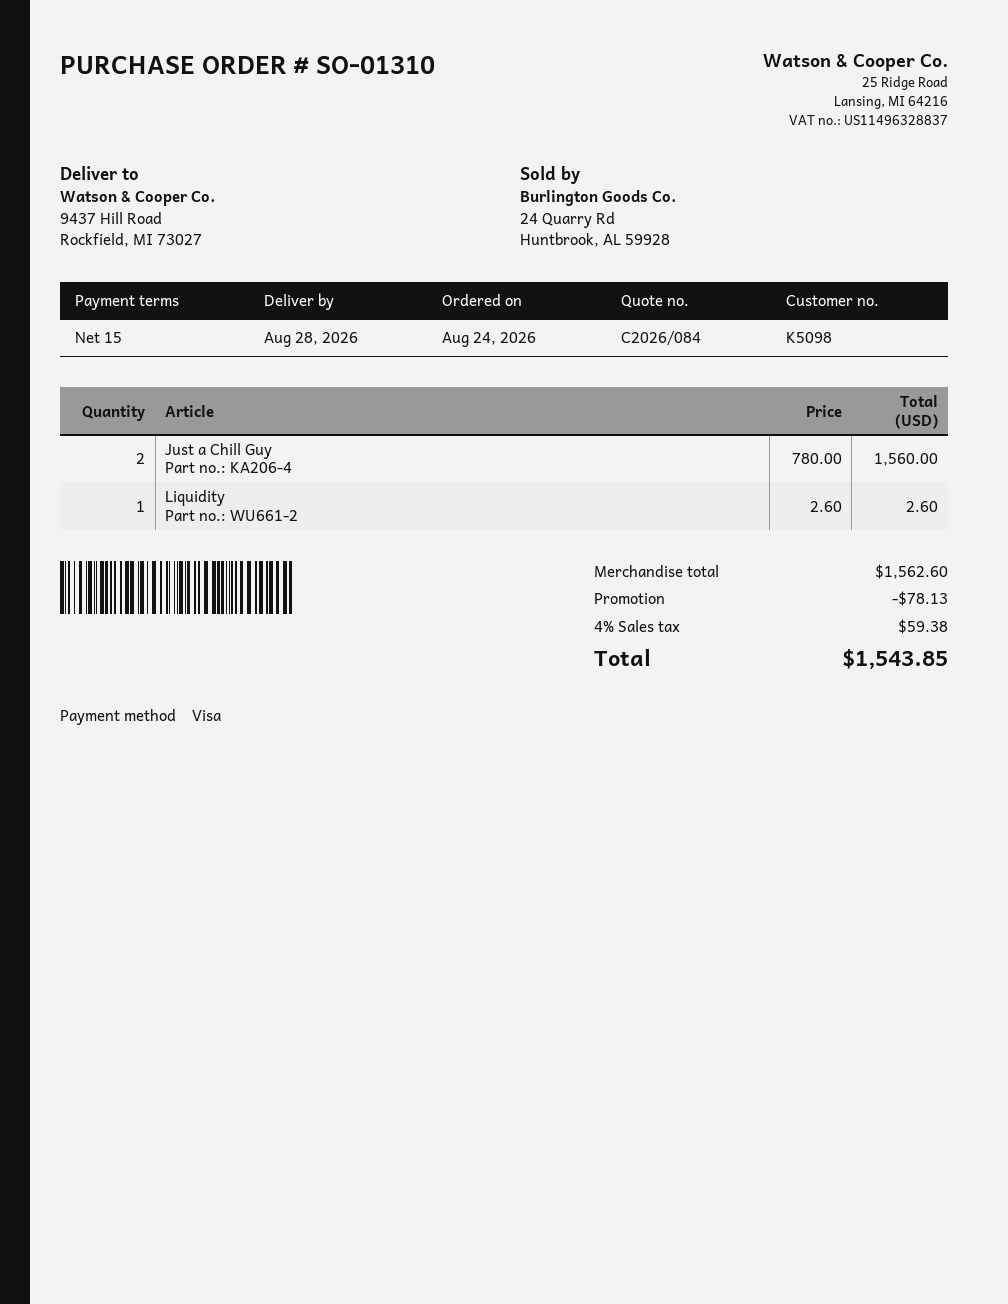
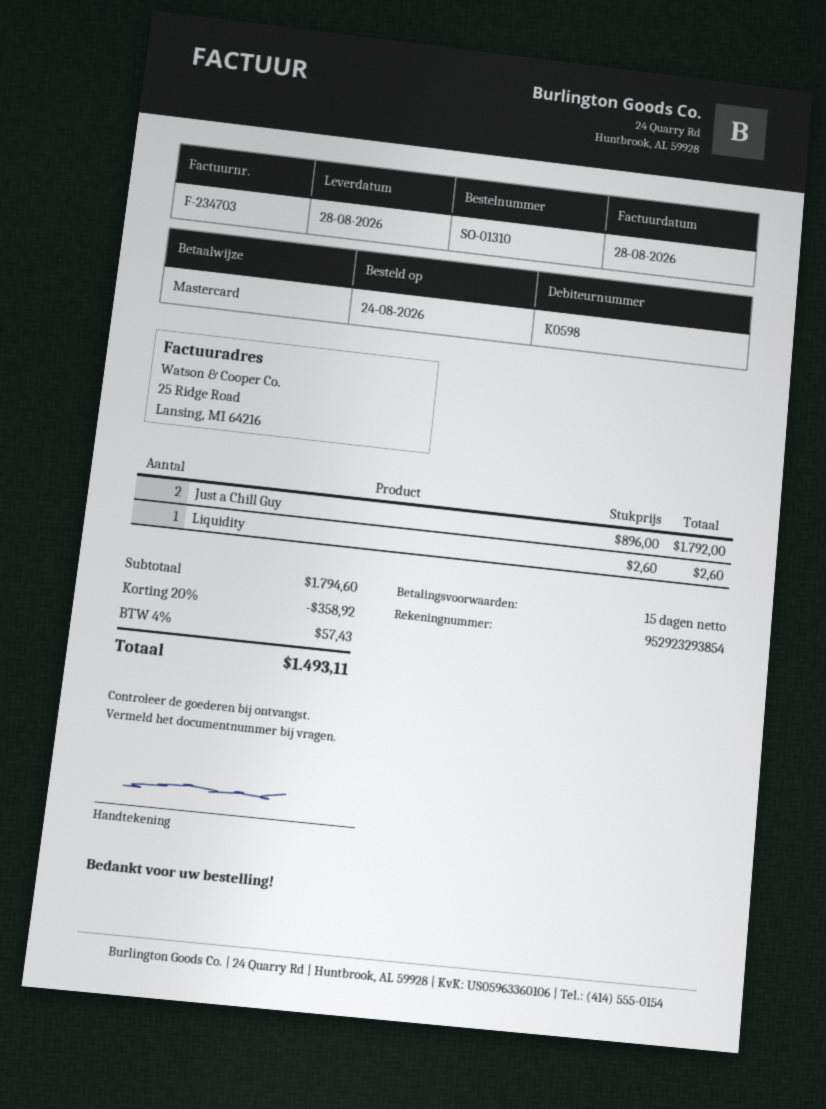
customer number: K5098 -> K0598
payment method: Visa -> Mastercard
Just a Chill Guy: 2 x 780.00 = 1560.00 -> 2 x 896.00 = 1792.00
subtotal: 1562.60 -> 1794.60
discount: 78.13 -> 358.92
tax: 4% = 59.38 -> 4% = 57.43
total: 1543.85 -> 1493.11

